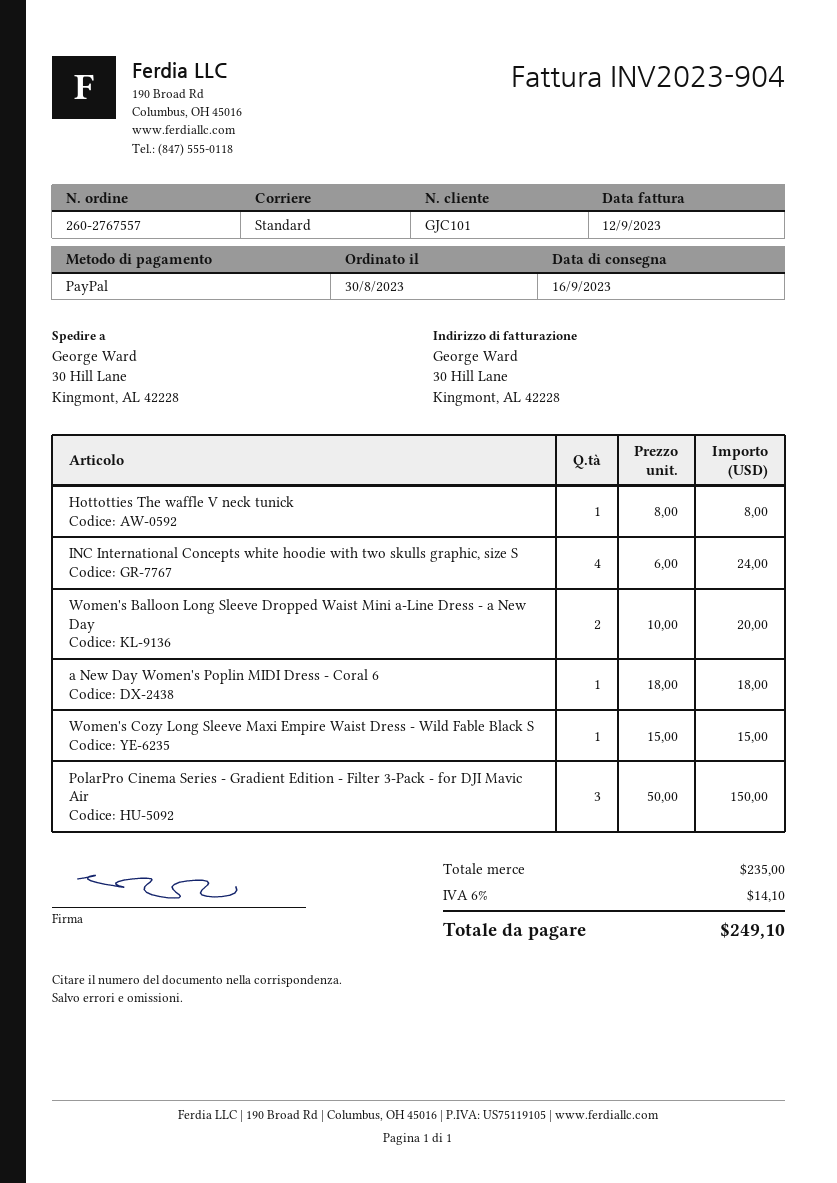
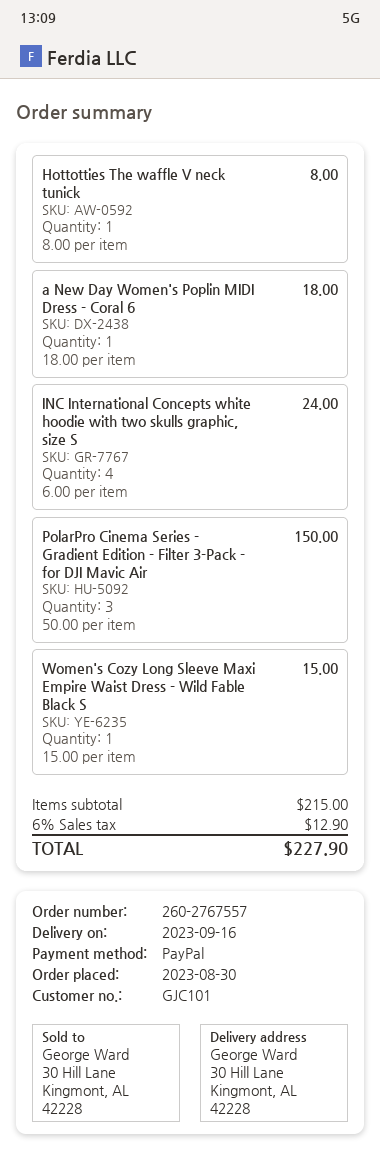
Women's Balloon Long Sleeve Dropped Waist Mini a-Line Dress - a New Day: 2 x 10.00 = 20.00 -> none
subtotal: 235.00 -> 215.00
tax: 6% = 14.10 -> 6% = 12.90
total: 249.10 -> 227.90

